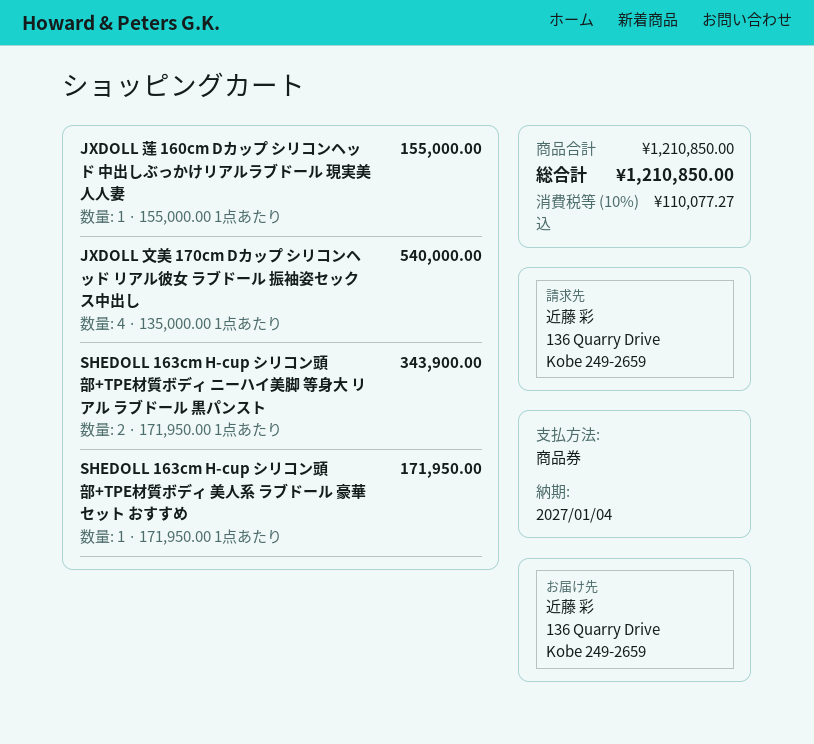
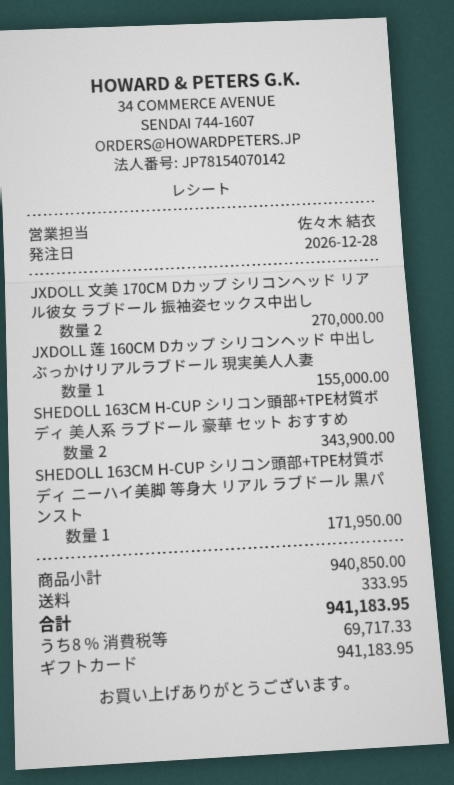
JXDOLL 文美 170cm Dカップ シリコンヘッド リアル彼女 ラブドール 振袖姿セックス中出し: 4 for 540000.00 -> 2 for 270000.00
SHEDOLL 163cm H-cup シリコン頭部+TPE材質ボディ ニーハイ美脚 等身大 リアル ラブドール 黒パンスト: 2 for 343900.00 -> 1 for 171950.00
SHEDOLL 163cm H-cup シリコン頭部+TPE材質ボディ 美人系 ラブドール 豪華 セット おすすめ: 1 for 171950.00 -> 2 for 343900.00
subtotal: 1210850.00 -> 940850.00
shipping: none -> 333.95
tax: 10% = 110077.27 -> 8% = 69717.33
total: 1210850.00 -> 941183.95

